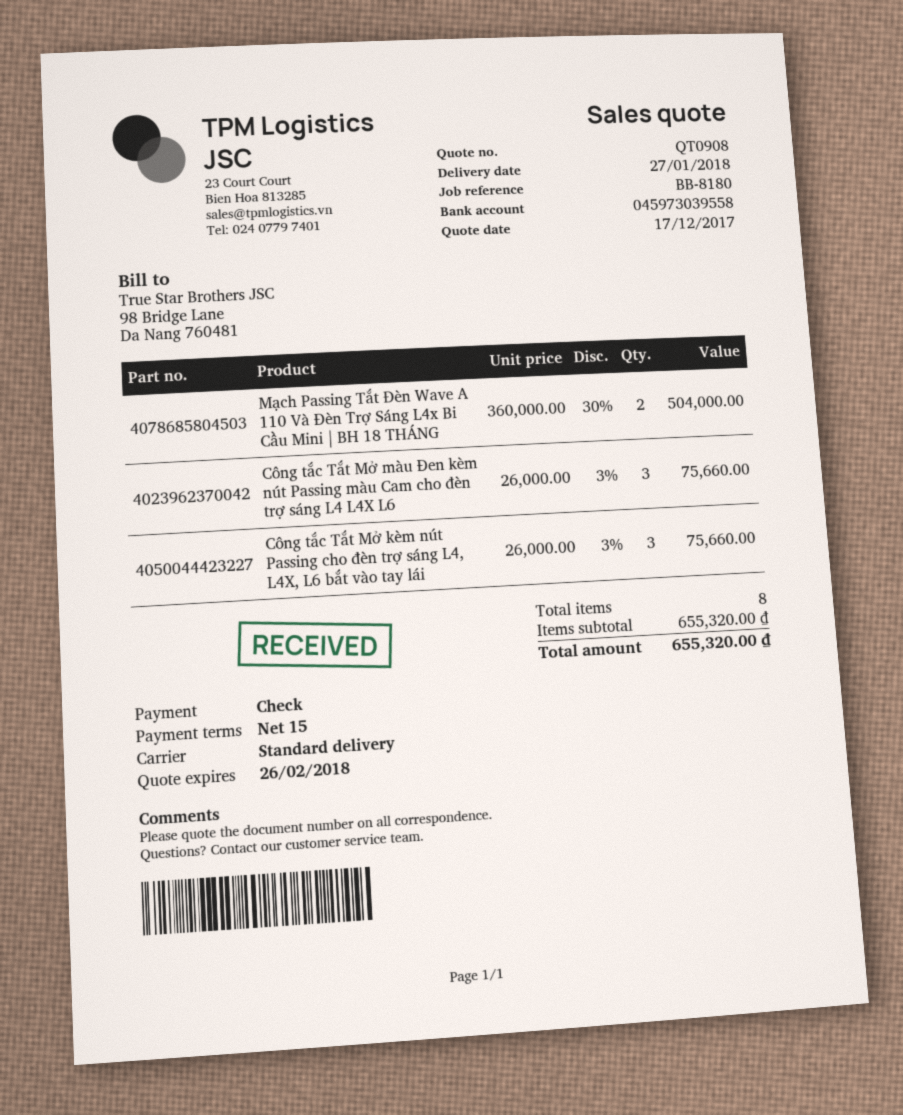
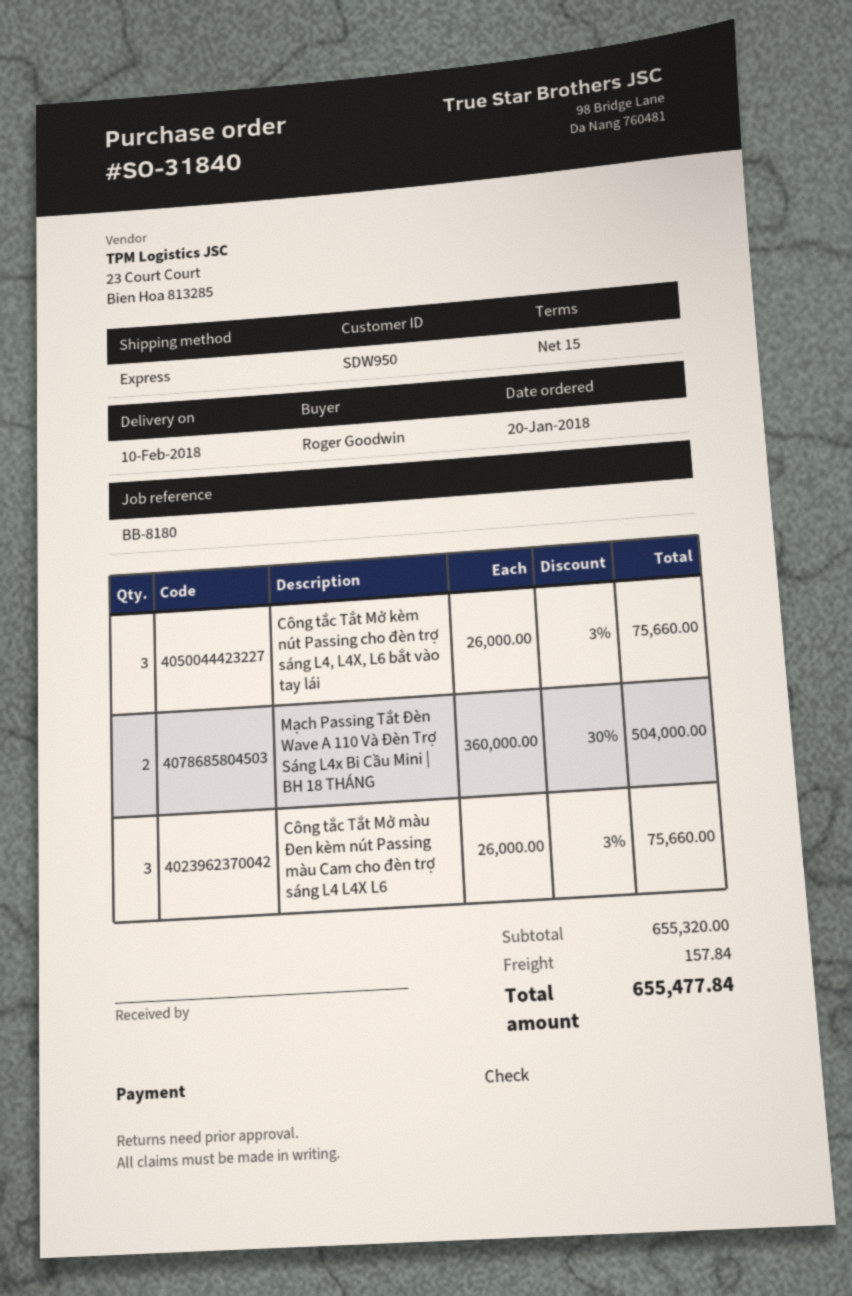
delivery date: 2018-01-27 -> 2018-02-10
shipping method: standard -> express
shipping: none -> 157.84
total: 655320.00 -> 655477.84

